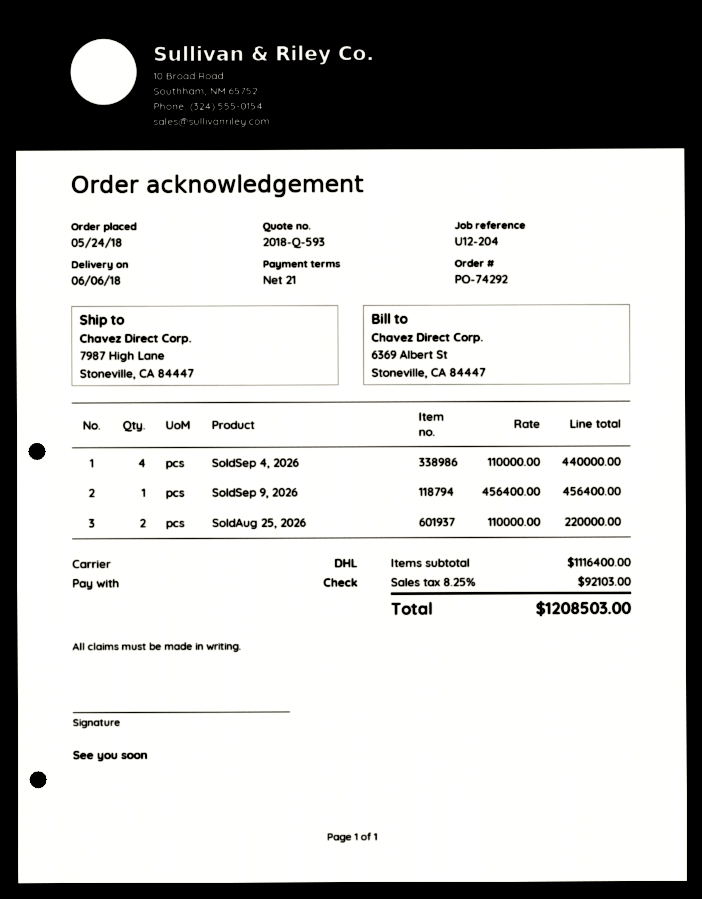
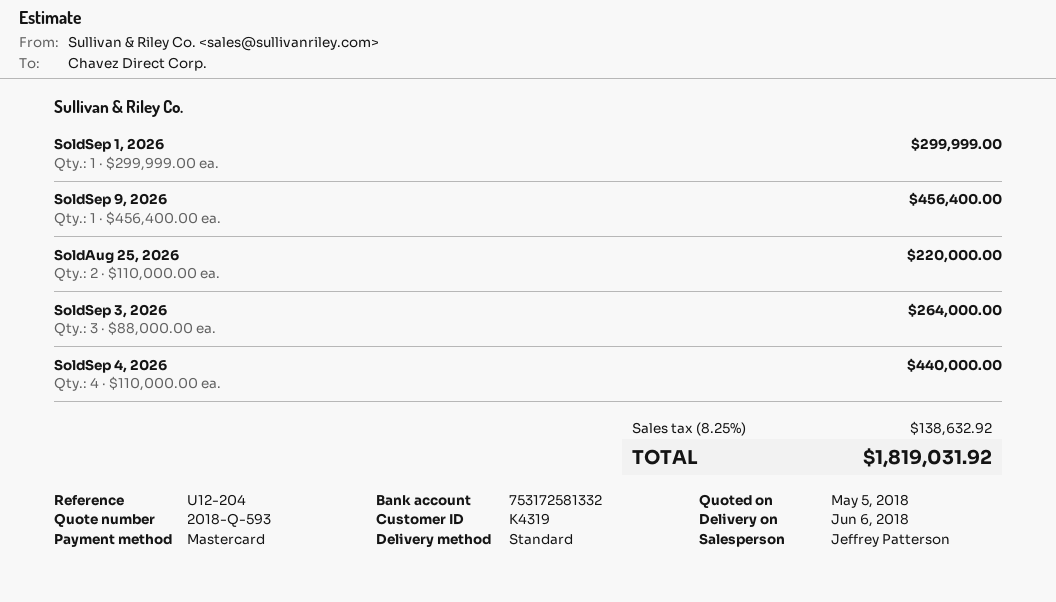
payment method: cheque -> Mastercard
shipping method: DHL -> standard
SoldSep 1, 2026: none -> 1 x 299999.00 = 299999.00
SoldSep 3, 2026: none -> 3 x 88000.00 = 264000.00
tax: 8.25% = 92103.00 -> 8.25% = 138632.92
total: 1208503.00 -> 1819031.92

